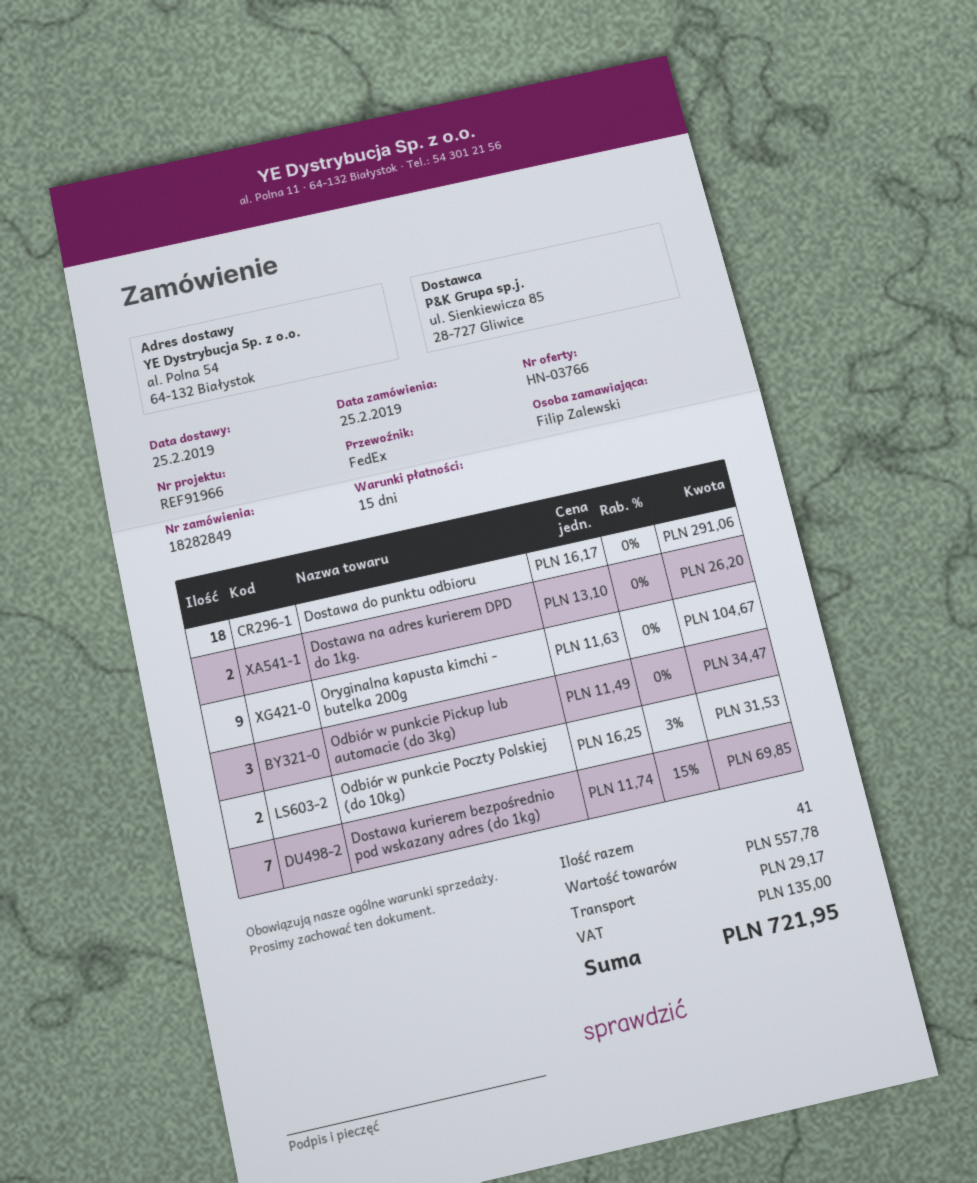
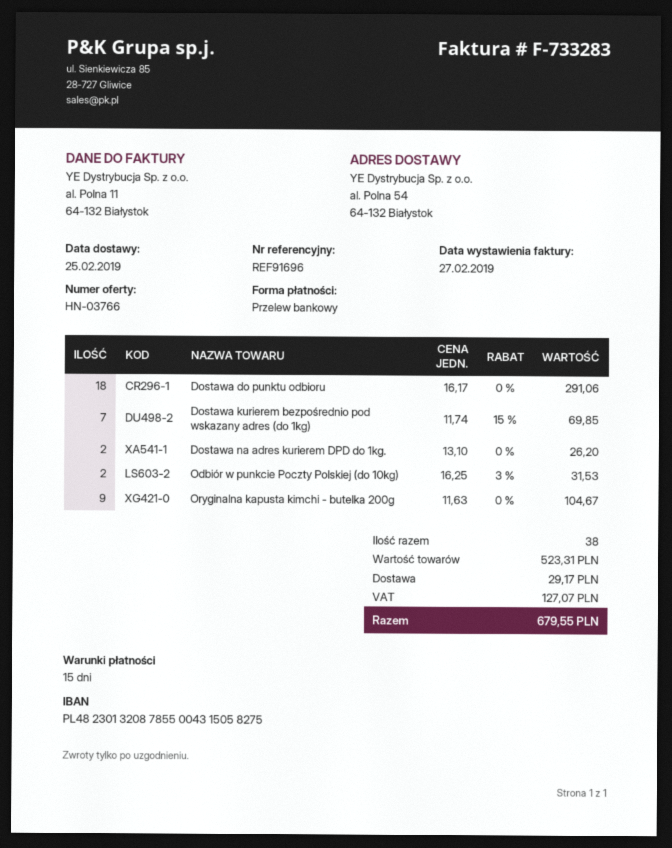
reference: REF91966 -> REF91696
Odbiór w punkcie Pickup lub automacie (do 3kg): 3 x 11.49 = 34.47 -> none
total quantity: 41 -> 38
subtotal: 557.78 -> 523.31
tax: 135.00 -> 127.07
total: 721.95 -> 679.55

